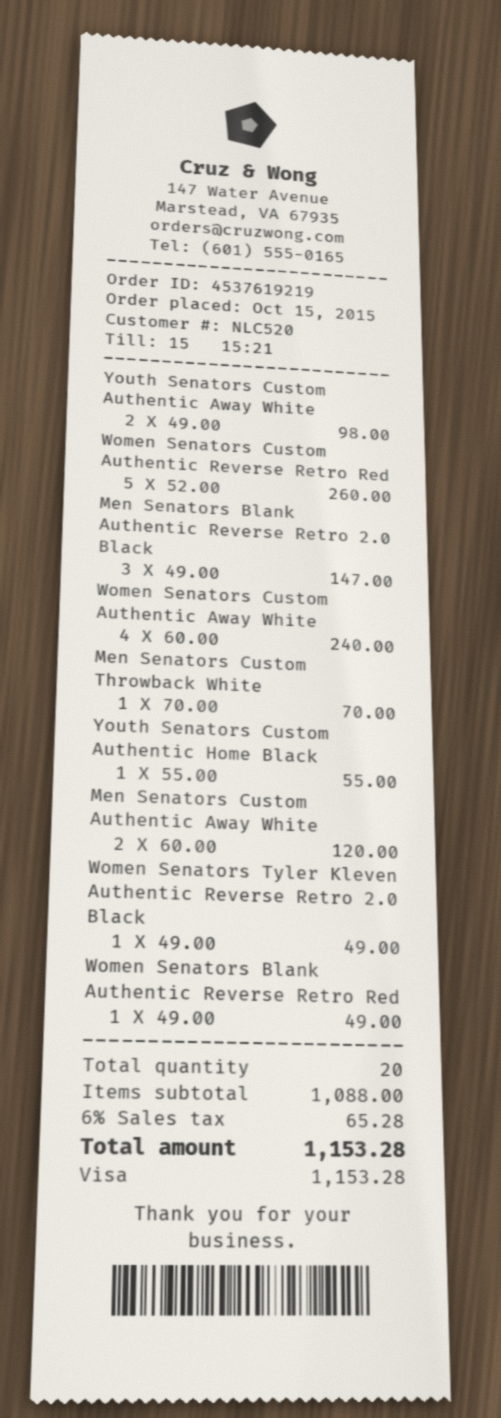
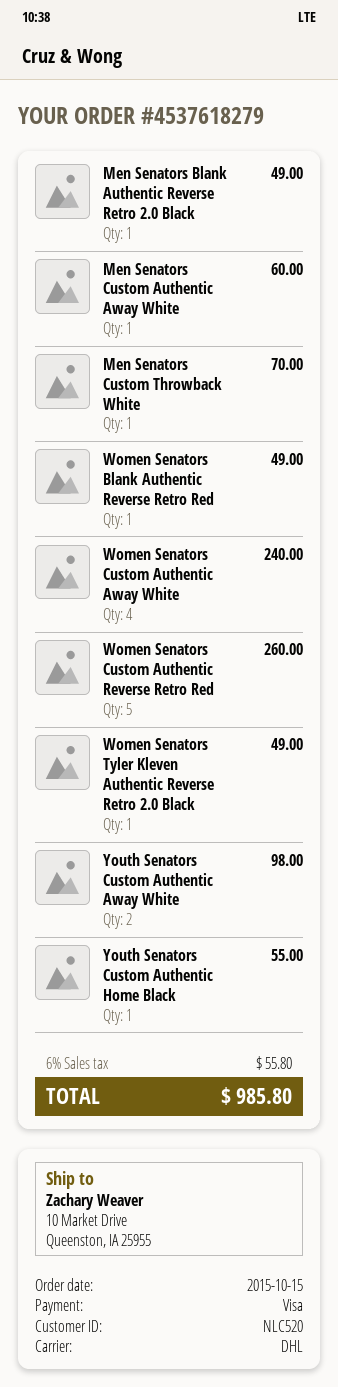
order number: 4537619219 -> 4537618279
Men Senators Blank Authentic Reverse Retro 2.0 Black: 3 for 147.00 -> 1 for 49.00
Men Senators Custom Authentic Away White: 2 for 120.00 -> 1 for 60.00
tax: 6% = 65.28 -> 6% = 55.80
total: 1153.28 -> 985.80

